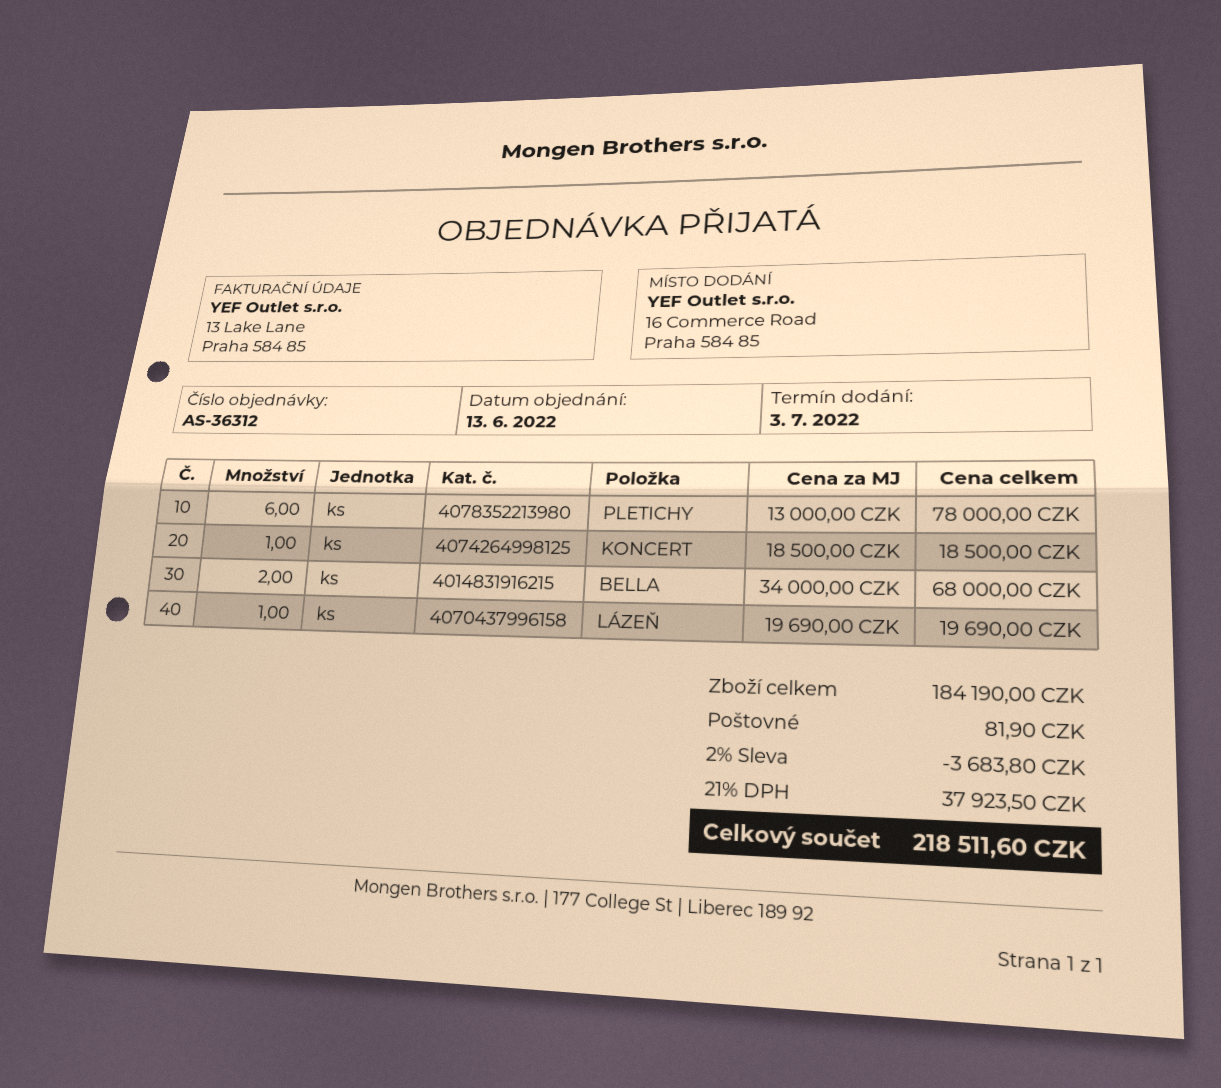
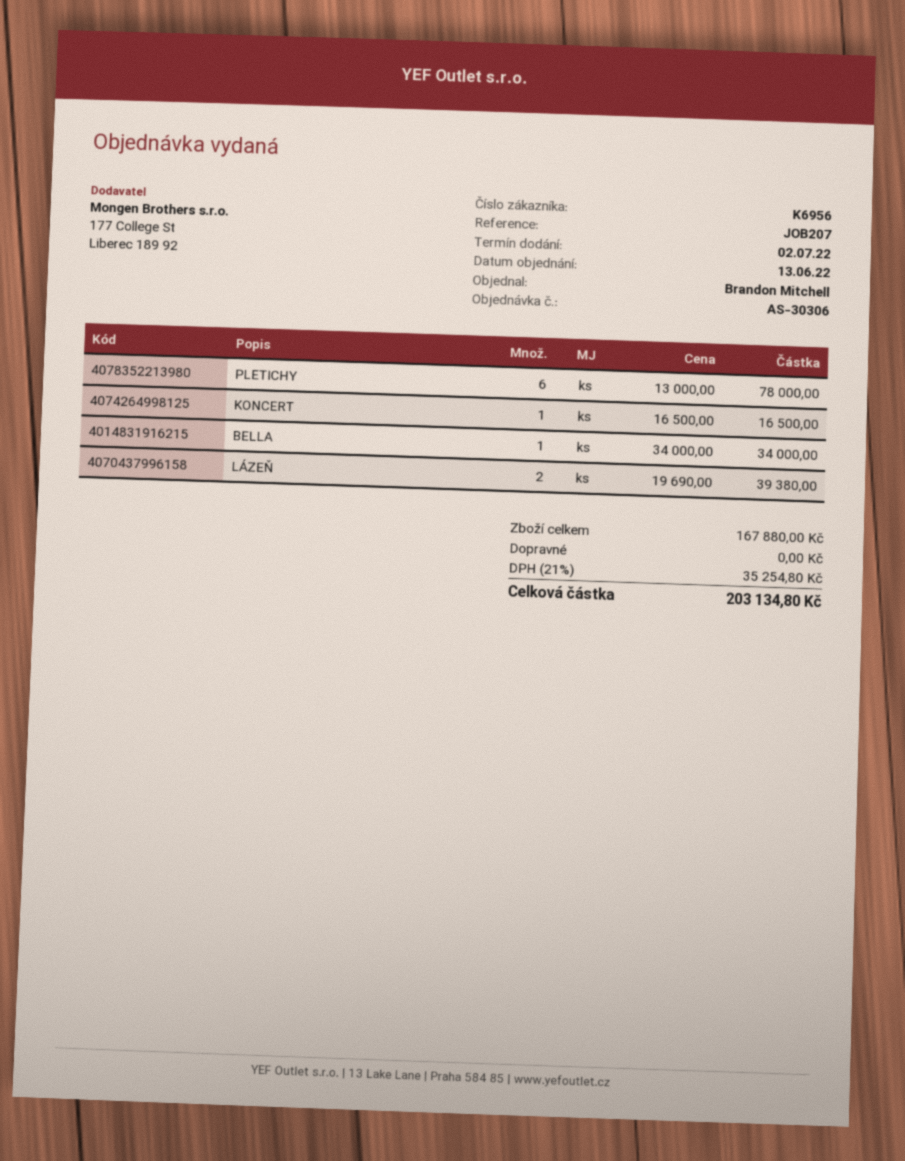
order number: AS-36312 -> AS-30306
delivery date: 2022-07-03 -> 2022-07-02
KONCERT: 1 x 18500.00 = 18500.00 -> 1 x 16500.00 = 16500.00
BELLA: 2 x 34000.00 = 68000.00 -> 1 x 34000.00 = 34000.00
LÁZEŇ: 1 x 19690.00 = 19690.00 -> 2 x 19690.00 = 39380.00
subtotal: 184190.00 -> 167880.00
discount: 2% = 3683.80 -> none
shipping: 81.90 -> 0.00
tax: 21% = 37923.50 -> 21% = 35254.80
total: 218511.60 -> 203134.80

